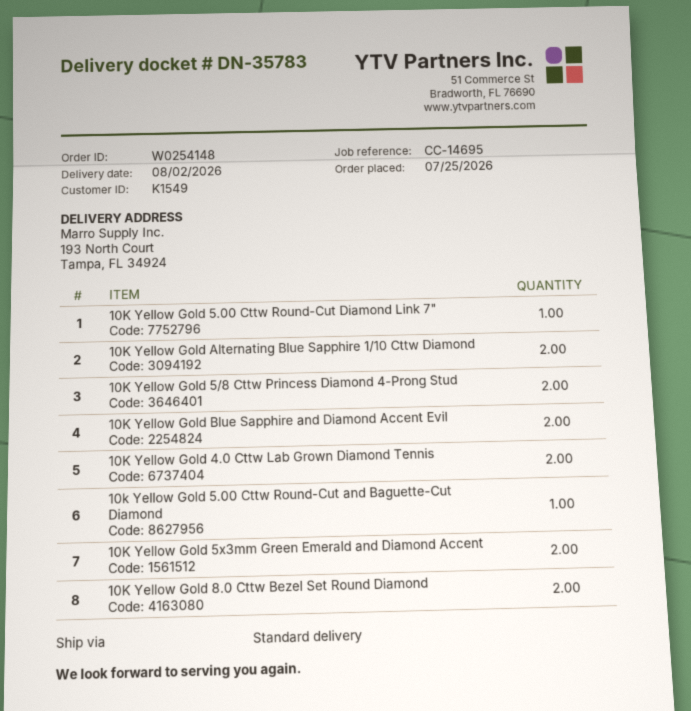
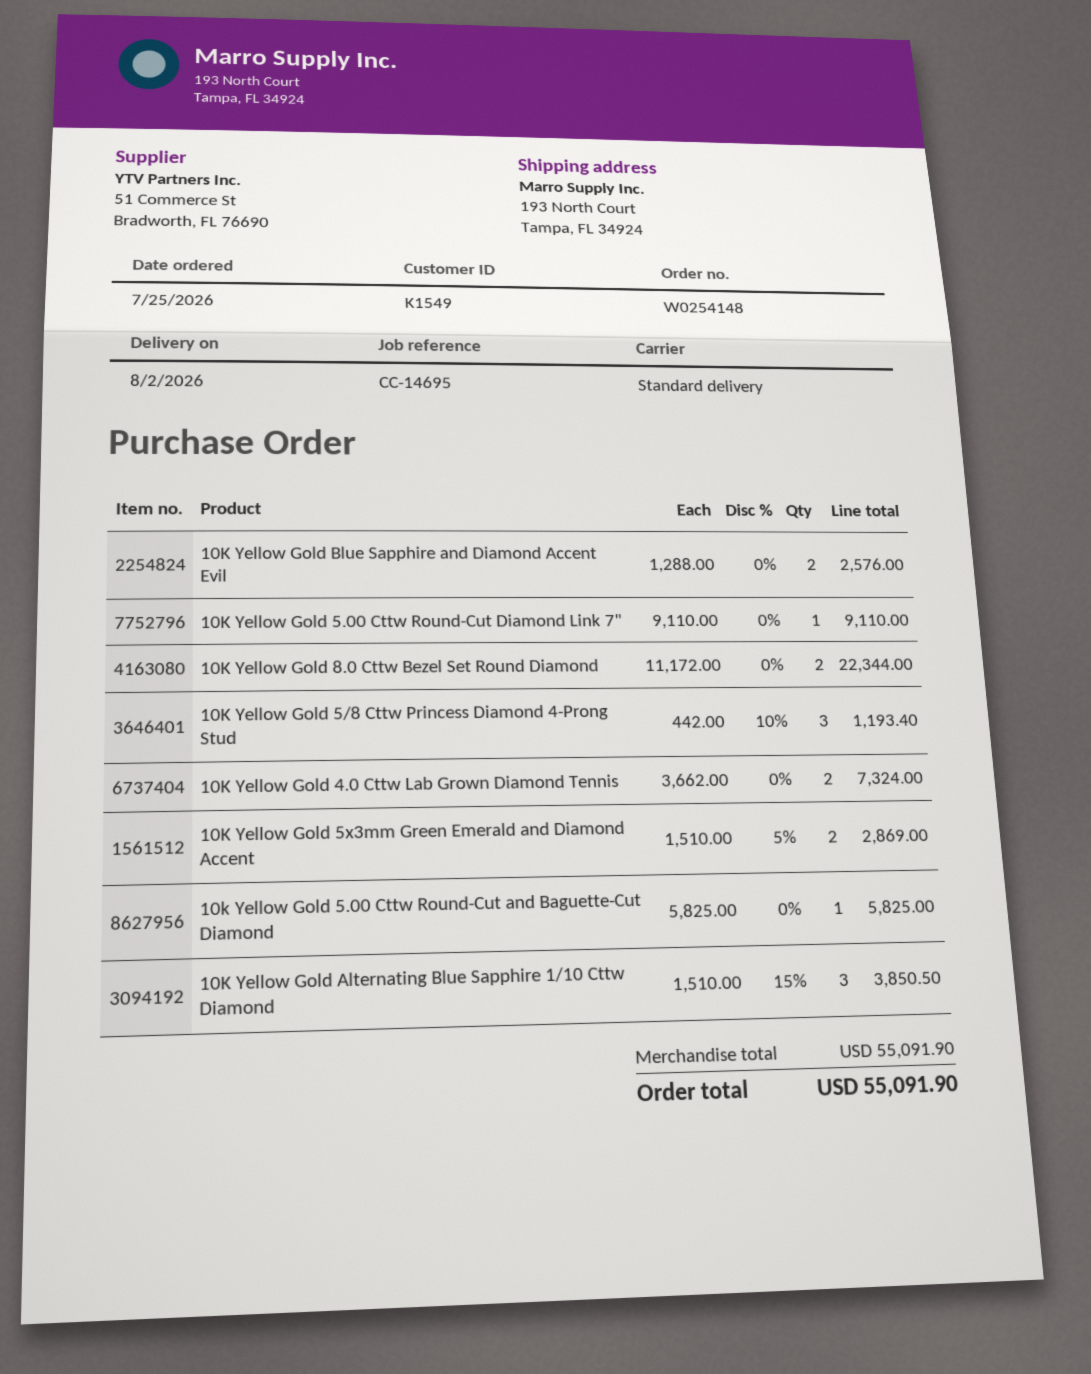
10K Yellow Gold Alternating Blue Sapphire 1/10 Cttw Diamond: 2 -> 3
10K Yellow Gold 5/8 Cttw Princess Diamond 4-Prong Stud: 2 -> 3

